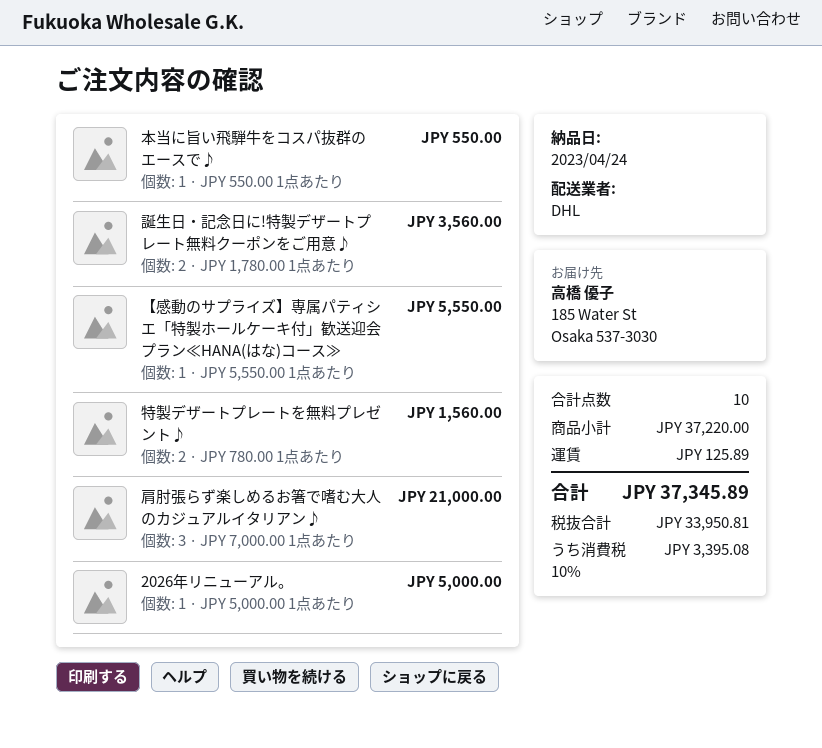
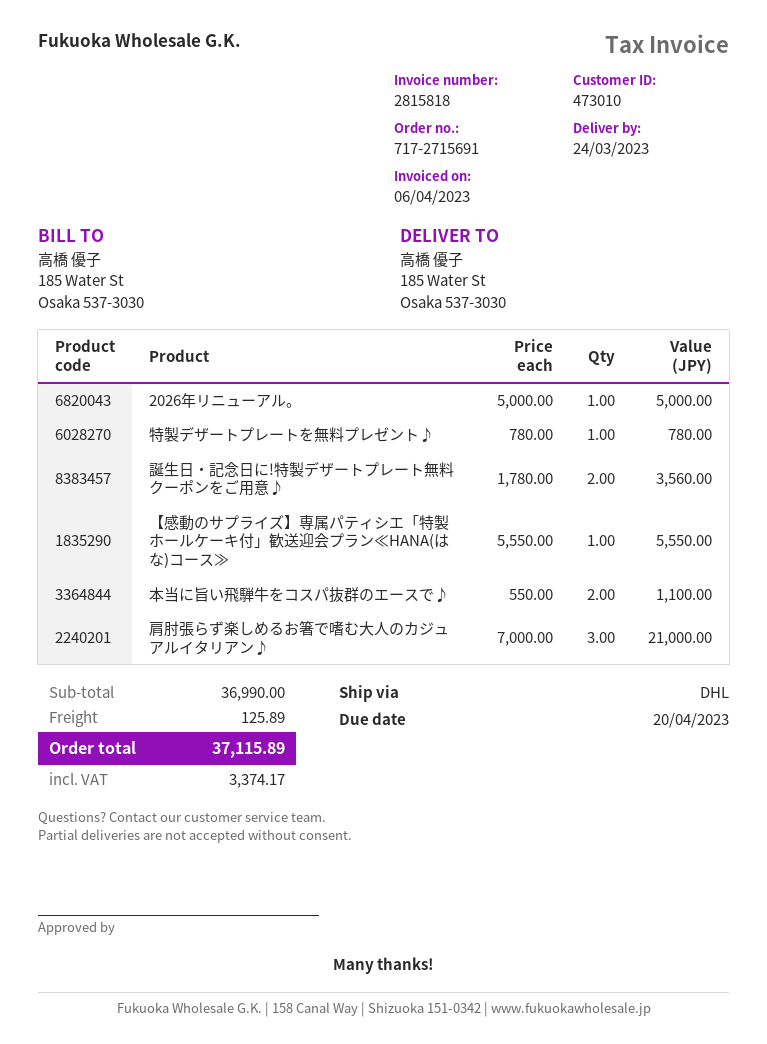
delivery date: 2023-04-24 -> 2023-03-24
本当に旨い飛騨牛をコスパ抜群のエースで♪: 1 x 550.00 = 550.00 -> 2 x 550.00 = 1100.00
特製デザートプレートを無料プレゼント♪: 2 x 780.00 = 1560.00 -> 1 x 780.00 = 780.00
subtotal: 37220.00 -> 36990.00
tax: 3395.08 -> 3374.17
total: 37345.89 -> 37115.89

